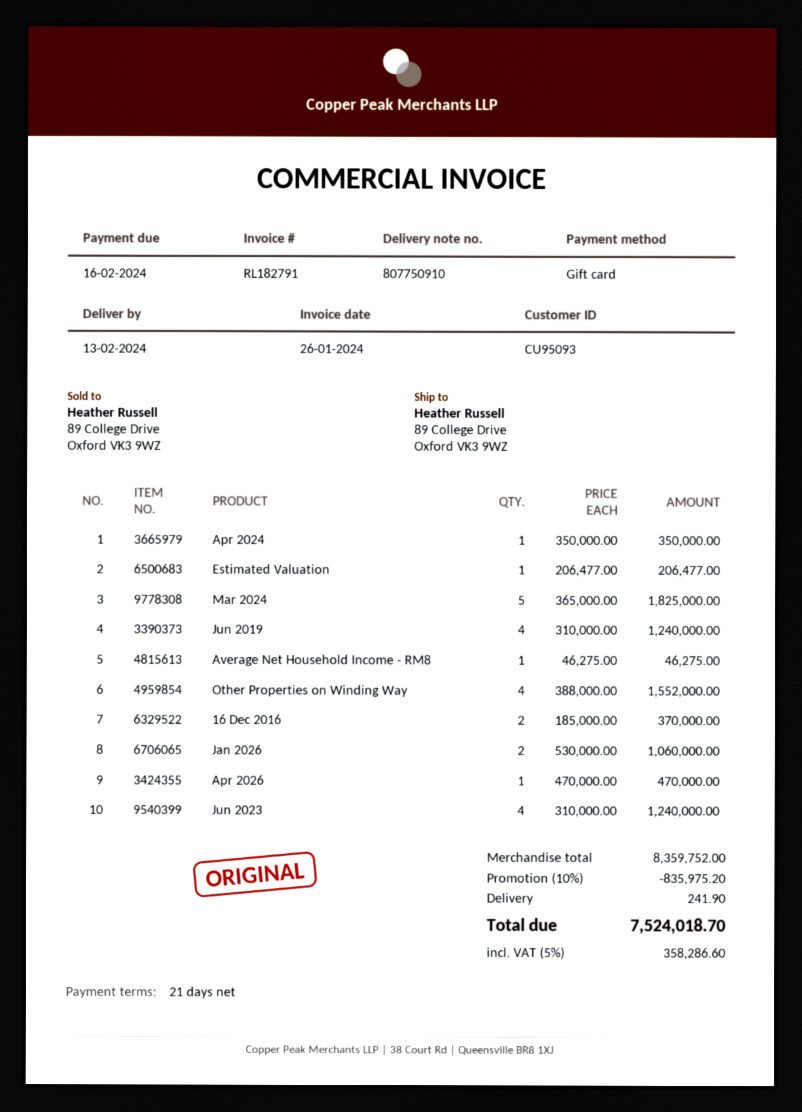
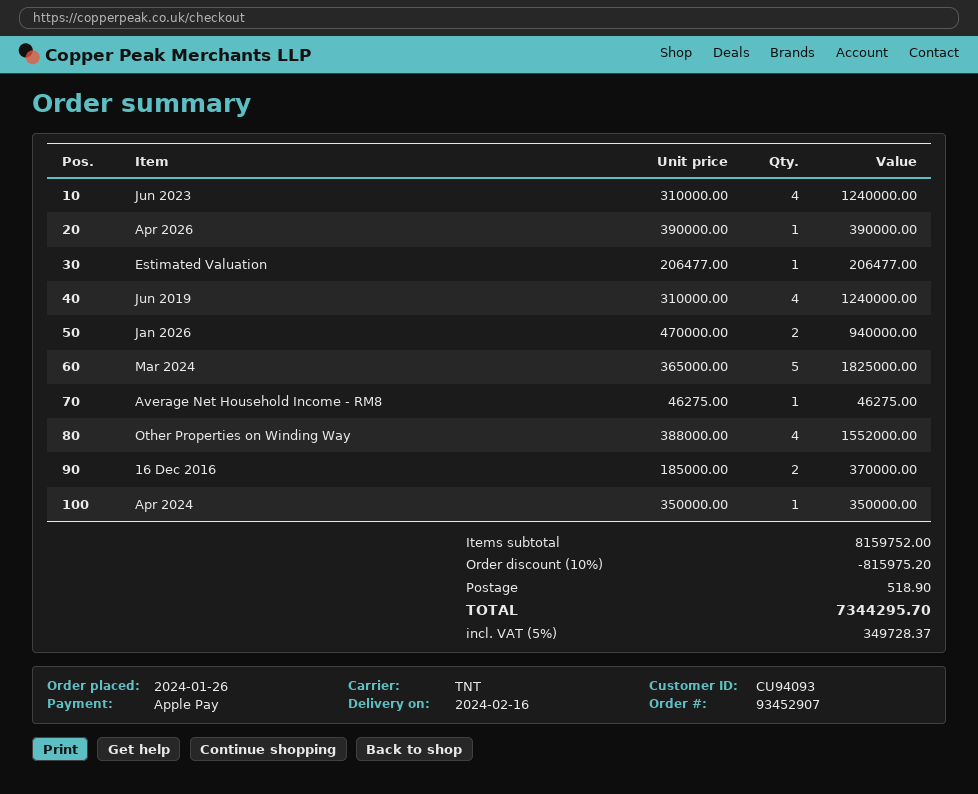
delivery date: 2024-02-13 -> 2024-02-16
customer number: CU95093 -> CU94093
payment method: gift card -> Apple Pay
Jan 2026: 2 x 530000.00 = 1060000.00 -> 2 x 470000.00 = 940000.00
Apr 2026: 1 x 470000.00 = 470000.00 -> 1 x 390000.00 = 390000.00
subtotal: 8359752.00 -> 8159752.00
discount: 10% = 835975.20 -> 10% = 815975.20
shipping: 241.90 -> 518.90
tax: 5% = 358286.60 -> 5% = 349728.37
total: 7524018.70 -> 7344295.70

